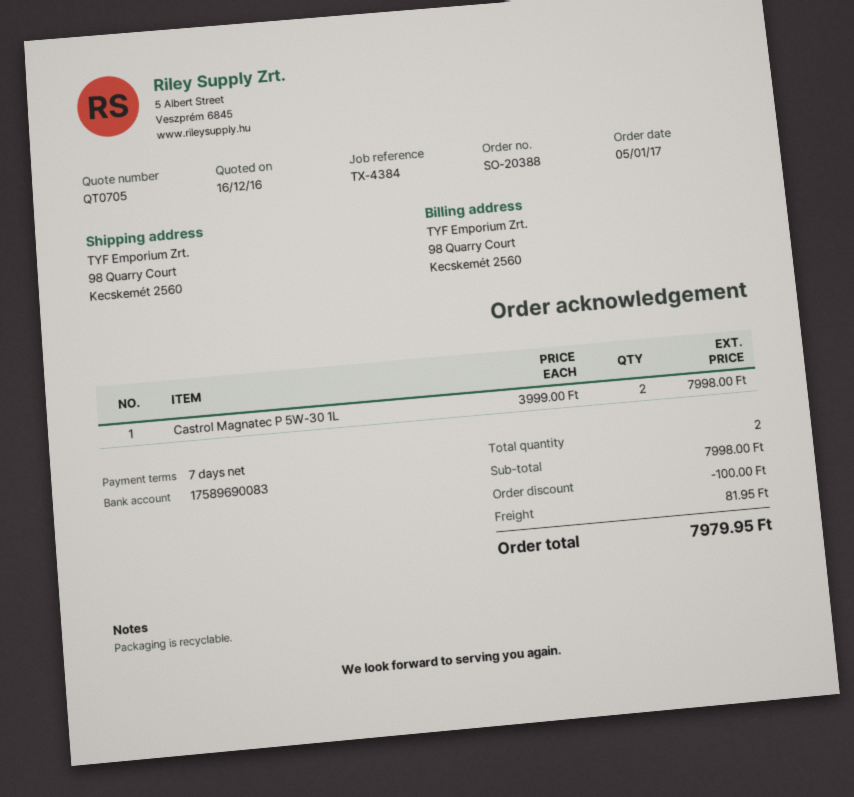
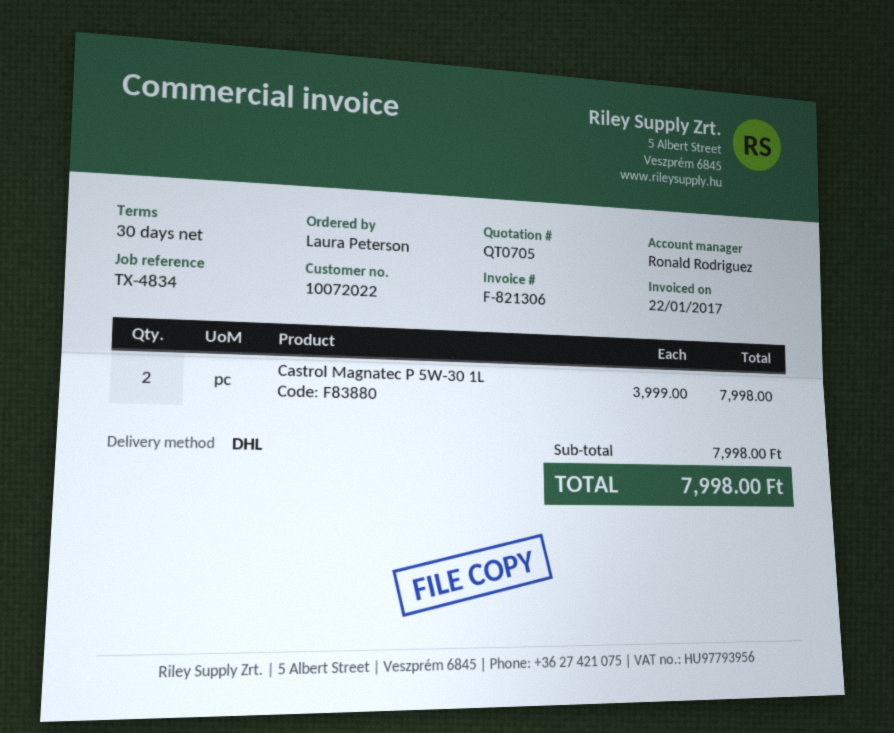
payment terms: 7 days -> 30 days
reference: TX-4384 -> TX-4834
discount: 100.00 -> none
shipping: 81.95 -> none
total: 7979.95 -> 7998.00

